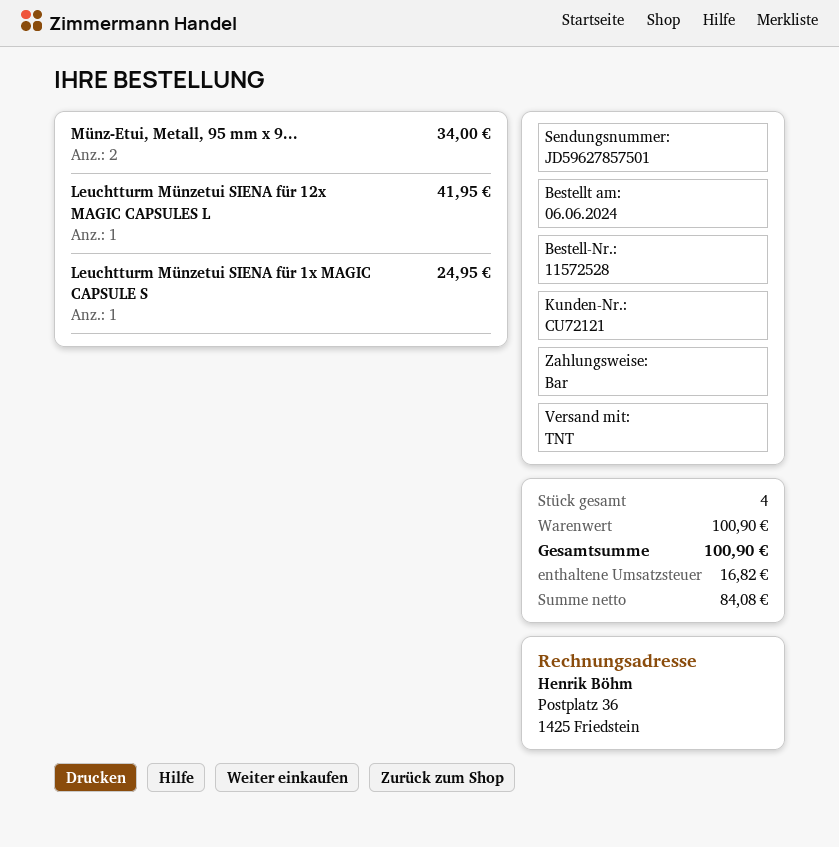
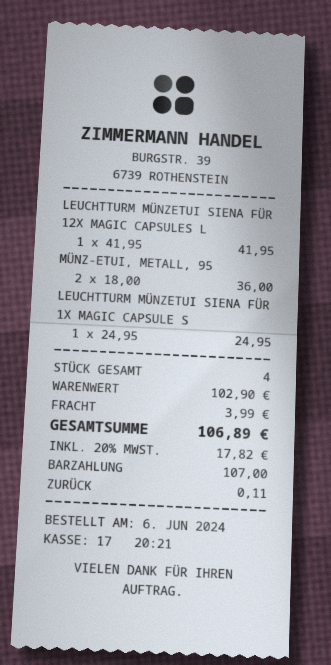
Münz-Etui, Metall, 95 mm x 9...: 2 for 34.00 -> 2 for 36.00
subtotal: 100.90 -> 102.90
shipping: none -> 3.99
tax: 16.82 -> 17.82
total: 100.90 -> 106.89

